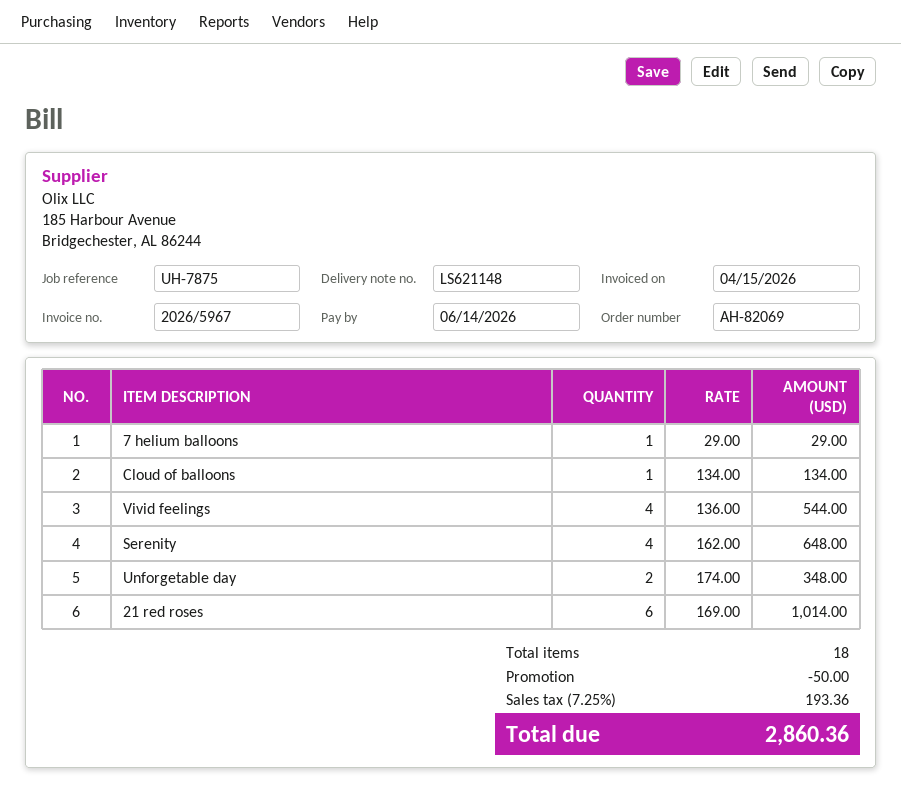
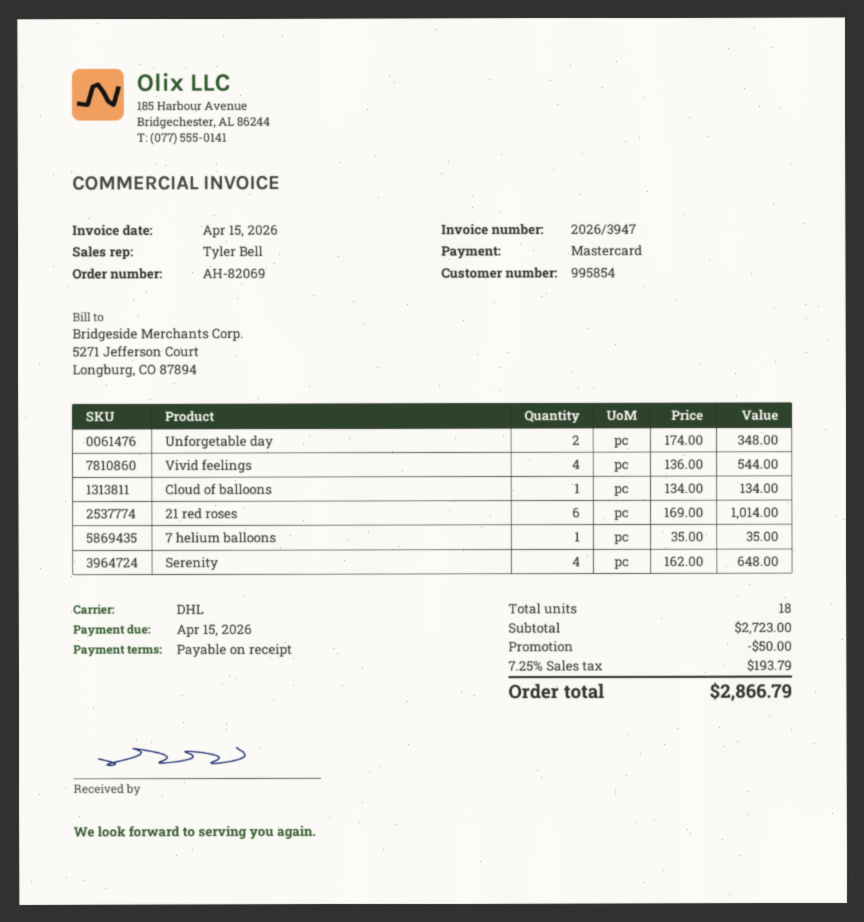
invoice number: 2026/5967 -> 2026/3947
due date: 2026-06-14 -> 2026-04-15
7 helium balloons: 1 x 29.00 = 29.00 -> 1 x 35.00 = 35.00
tax: 7.25% = 193.36 -> 7.25% = 193.79
total: 2860.36 -> 2866.79

